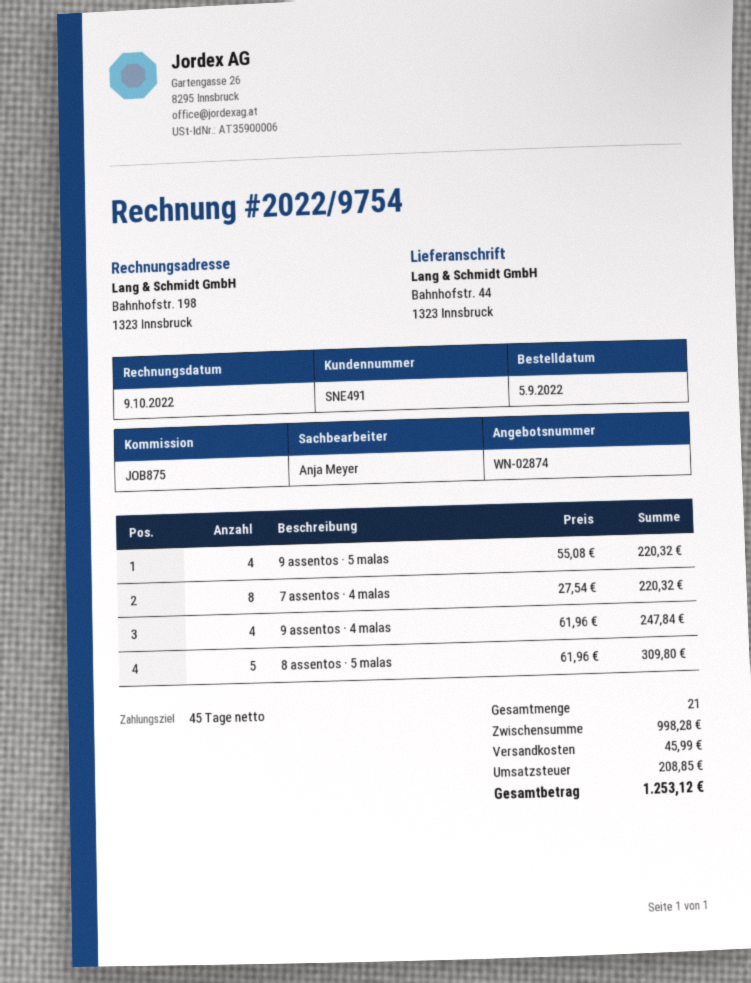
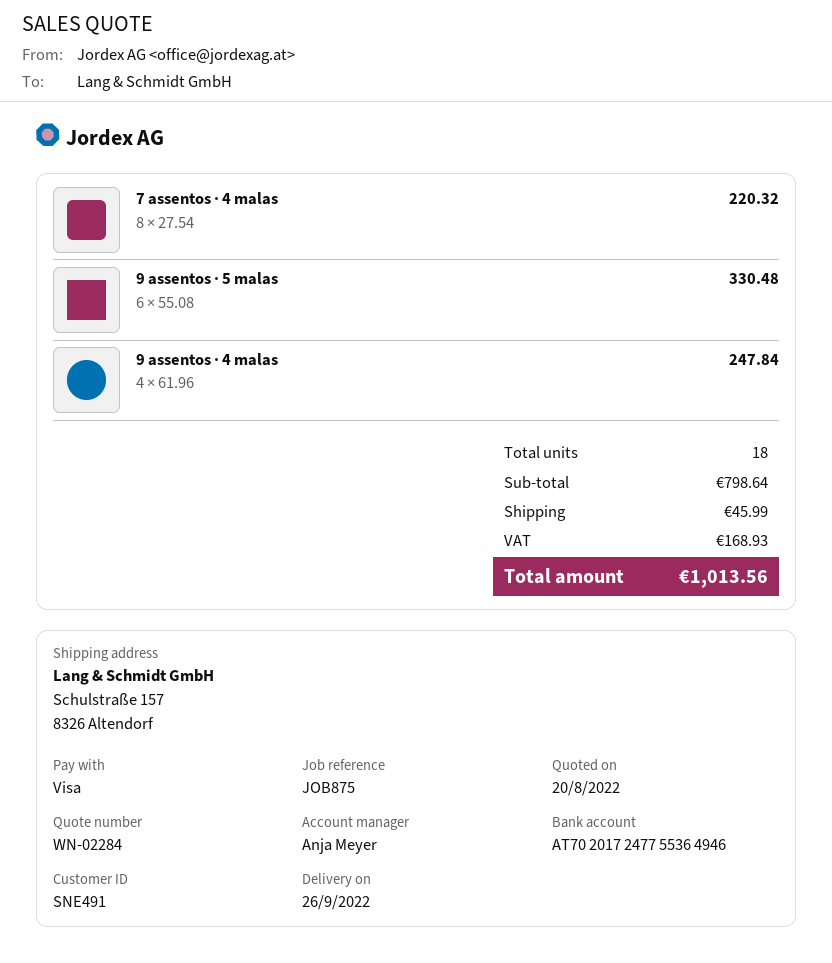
quote number: WN-02874 -> WN-02284
ship to: Bahnhofstr. 44, 1323 Innsbruck -> Schulstraße 157, 8326 Altendorf
9 assentos · 5 malas: 4 x 55.08 = 220.32 -> 6 x 55.08 = 330.48
8 assentos · 5 malas: 5 x 61.96 = 309.80 -> none
total quantity: 21 -> 18
subtotal: 998.28 -> 798.64
tax: 208.85 -> 168.93
total: 1253.12 -> 1013.56

